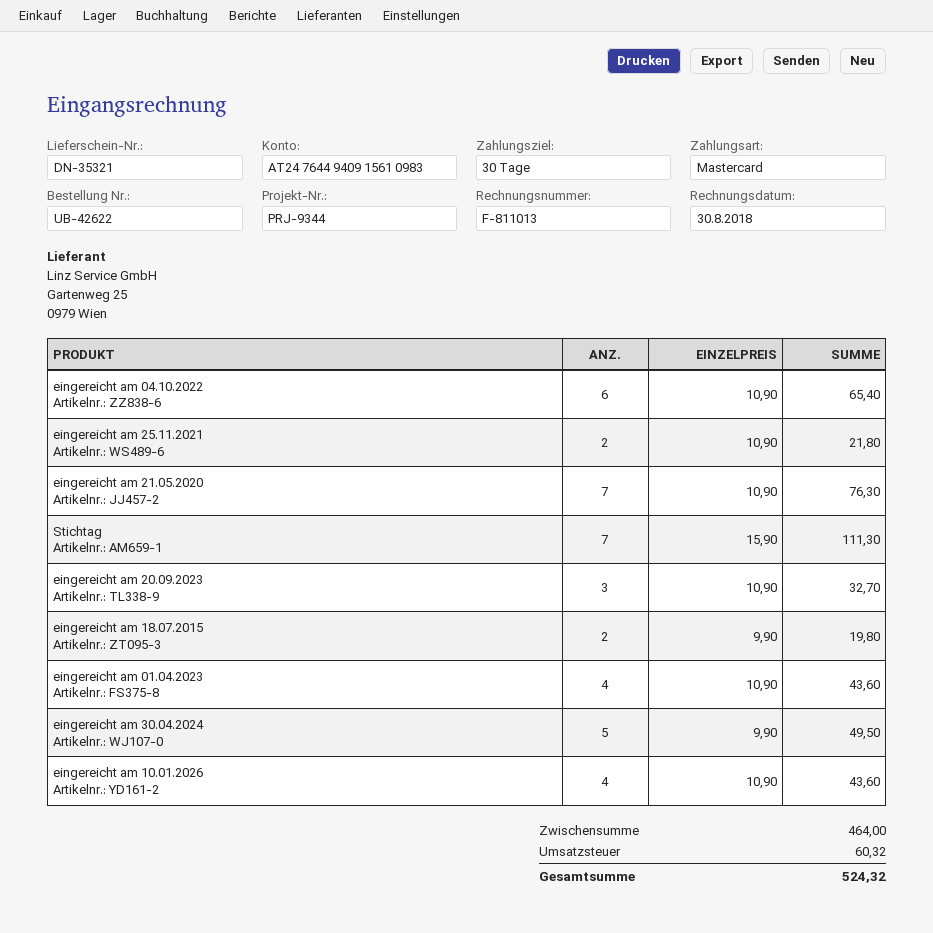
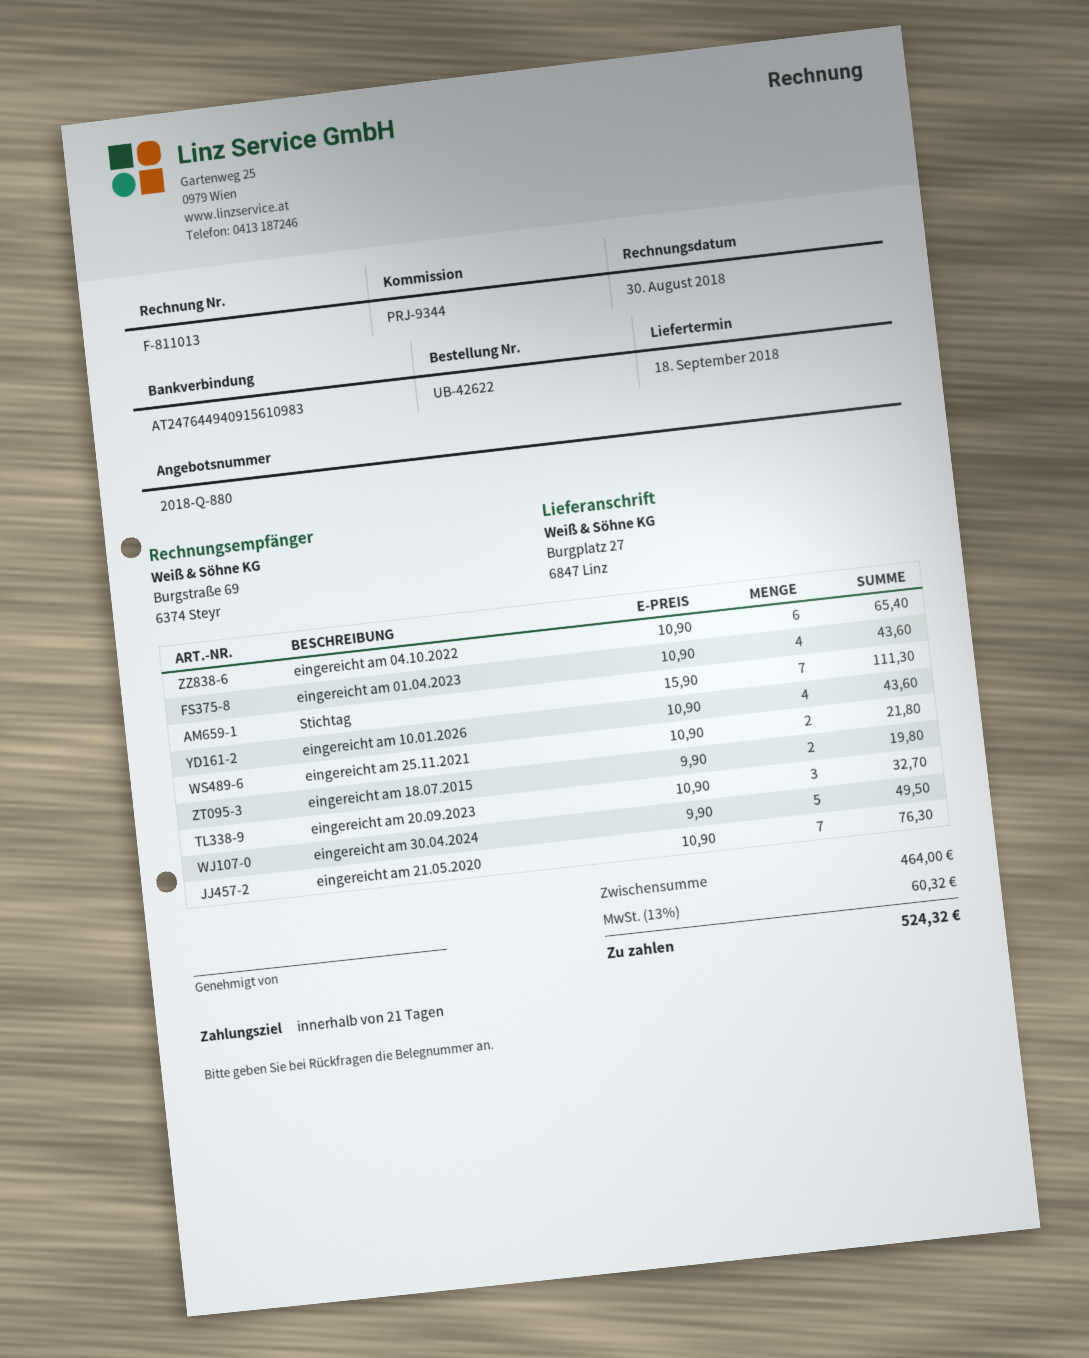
payment terms: 30 days -> 21 days

